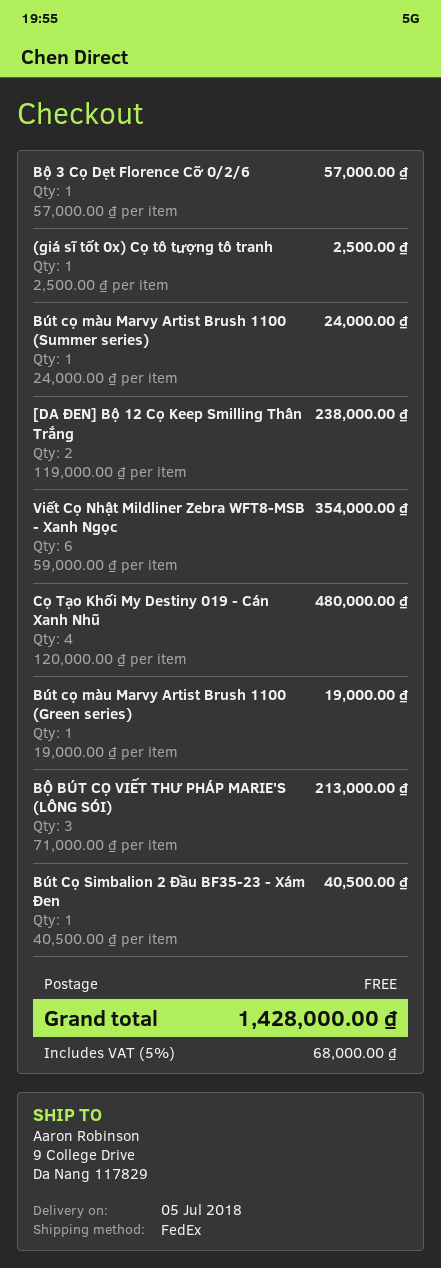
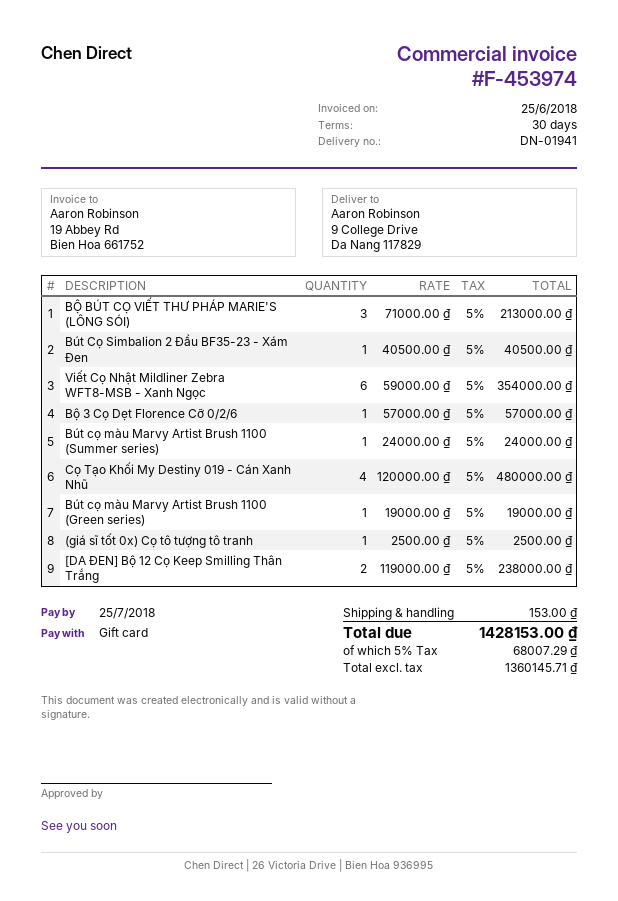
shipping: 0.00 -> 153.00
tax: 5% = 68000.00 -> 5% = 68007.29
total: 1428000.00 -> 1428153.00

